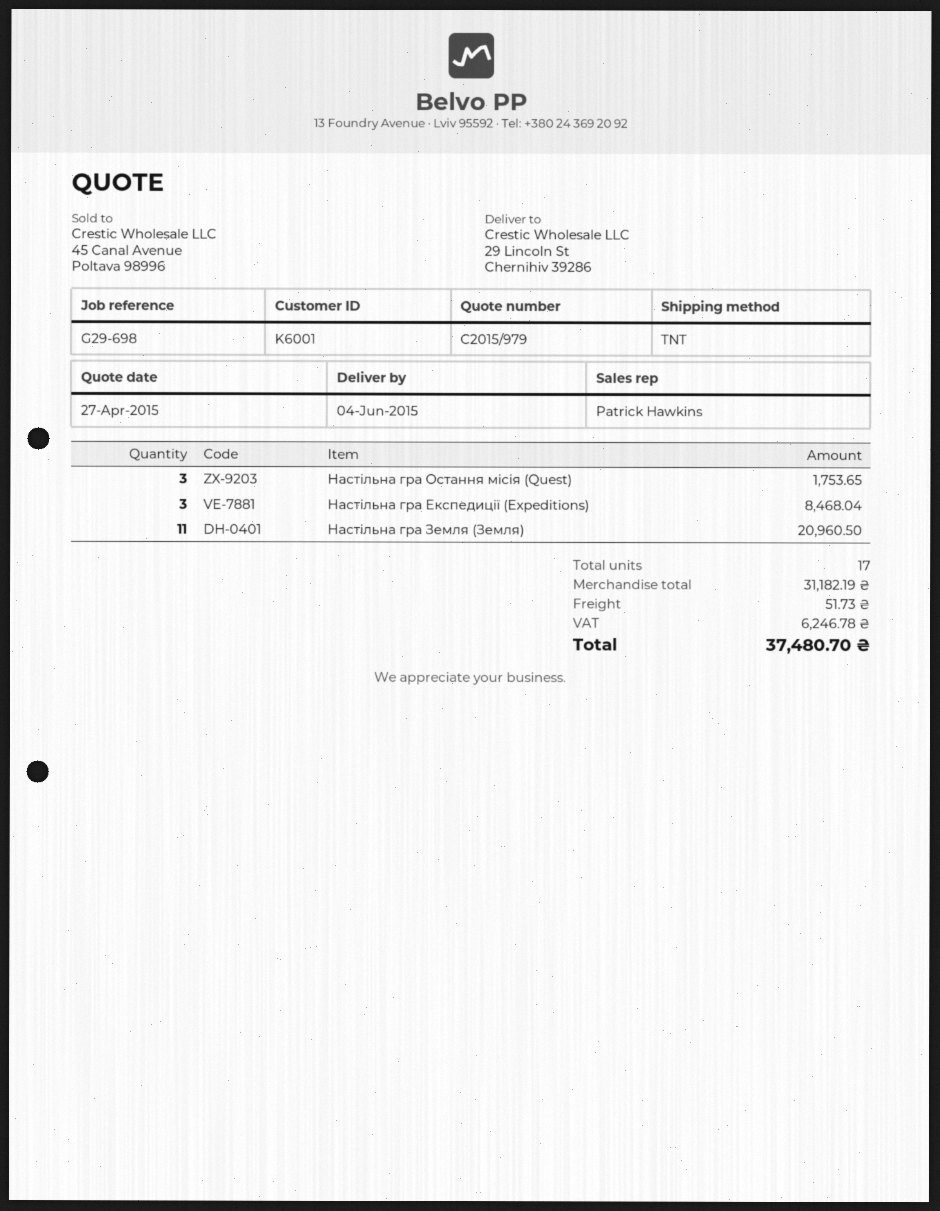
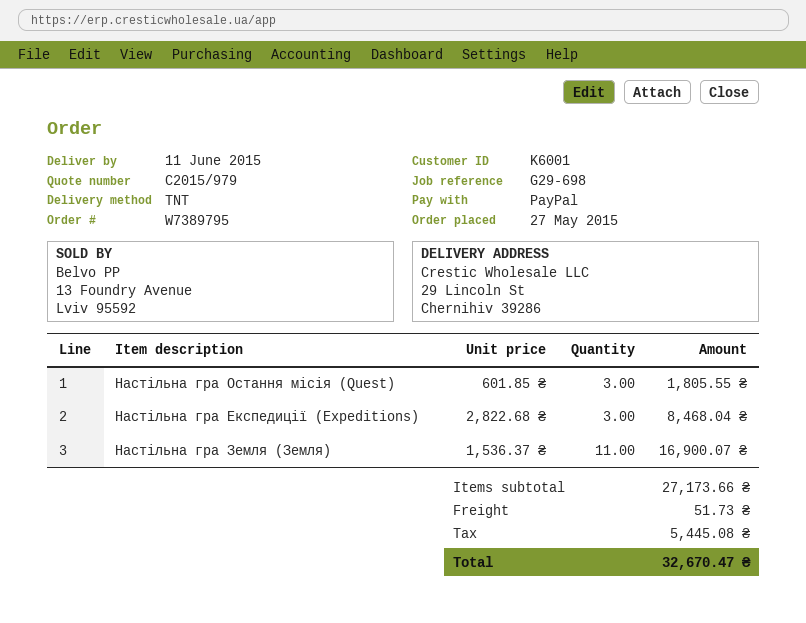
delivery date: 2015-06-04 -> 2015-06-11
Настільна гра Остання місія (Quest): 3 for 1753.65 -> 3 for 1805.55
Настільна гра Земля (Земля): 11 for 20960.50 -> 11 for 16900.07
subtotal: 31182.19 -> 27173.66
tax: 6246.78 -> 5445.08
total: 37480.70 -> 32670.47

